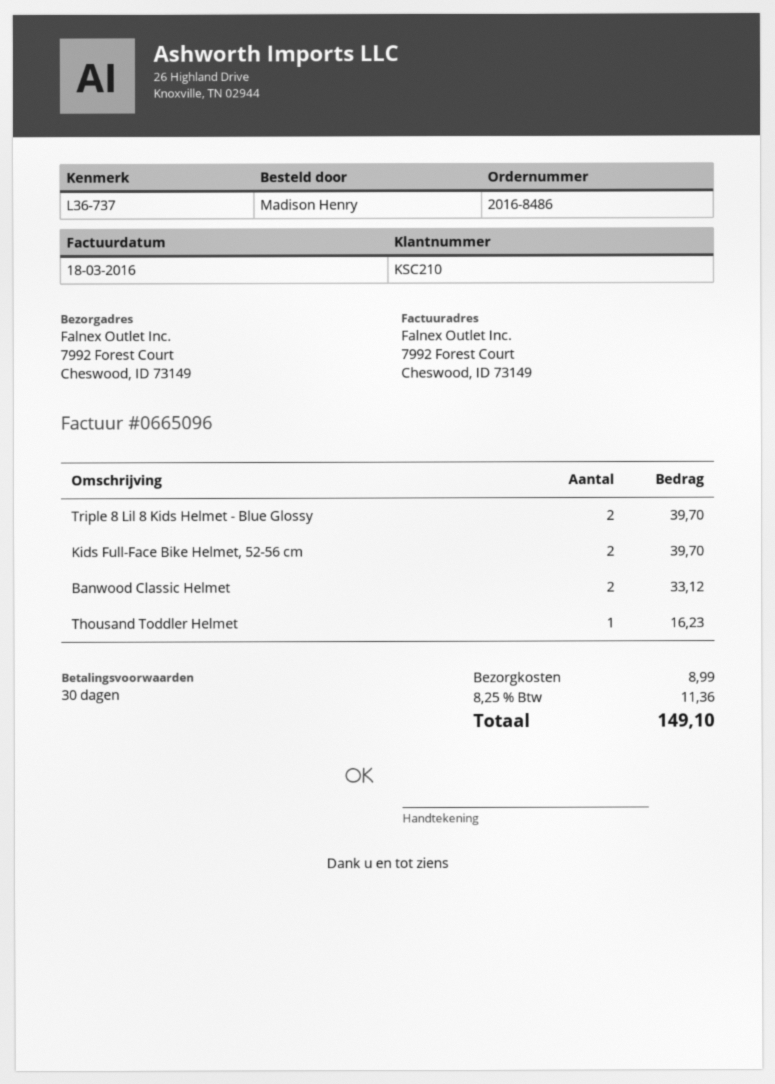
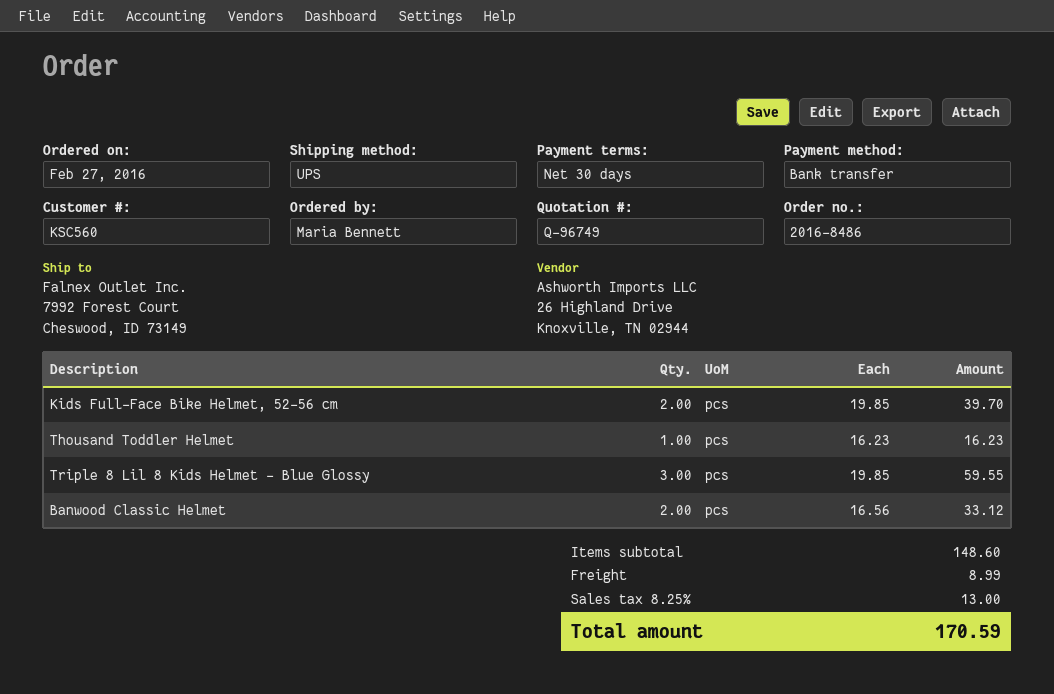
customer number: KSC210 -> KSC560
ordered by: Madison Henry -> Maria Bennett
Triple 8 Lil 8 Kids Helmet - Blue Glossy: 2 for 39.70 -> 3 for 59.55
tax: 8.25% = 11.36 -> 8.25% = 13.00
total: 149.10 -> 170.59

